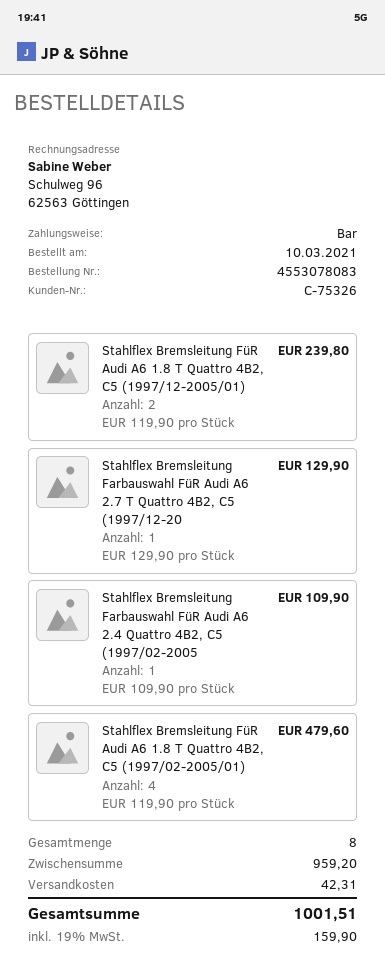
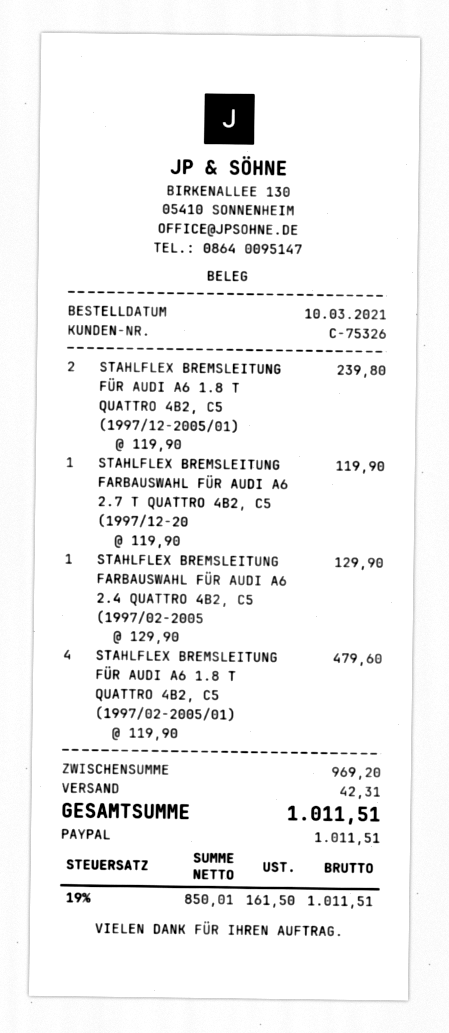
payment method: cash -> PayPal
Stahlflex Bremsleitung Farbauswahl FüR Audi A6 2.7 T Quattro 4B2, C5 (1997/12-20: 1 x 129.90 = 129.90 -> 1 x 119.90 = 119.90
Stahlflex Bremsleitung Farbauswahl FüR Audi A6 2.4 Quattro 4B2, C5 (1997/02-2005: 1 x 109.90 = 109.90 -> 1 x 129.90 = 129.90
subtotal: 959.20 -> 969.20
tax: 19% = 159.90 -> 19% = 161.50
total: 1001.51 -> 1011.51

